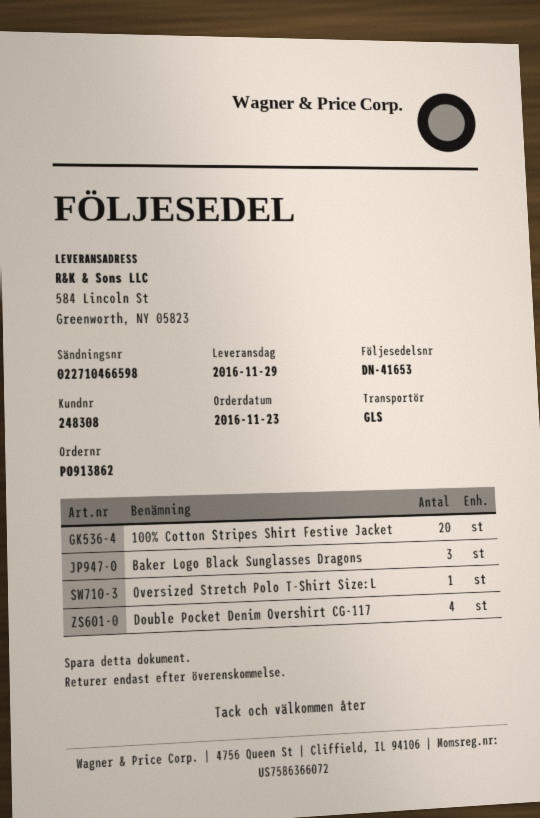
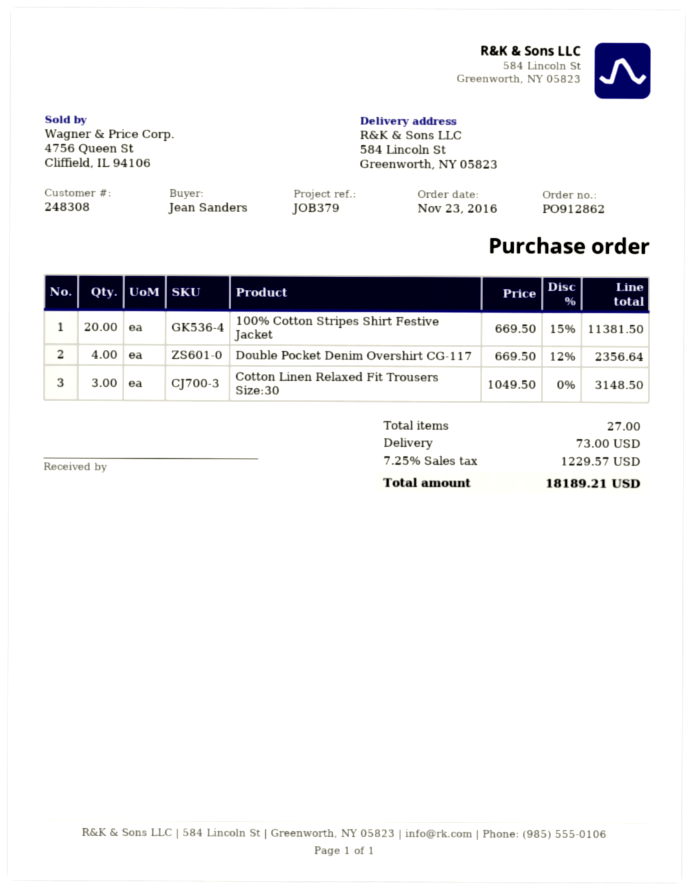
order number: PO913862 -> PO912862
Baker Logo Black Sunglasses Dragons: 3 -> none
Oversized Stretch Polo T-Shirt Size:L: 1 -> none
Cotton Linen Relaxed Fit Trousers Size:30: none -> 3

